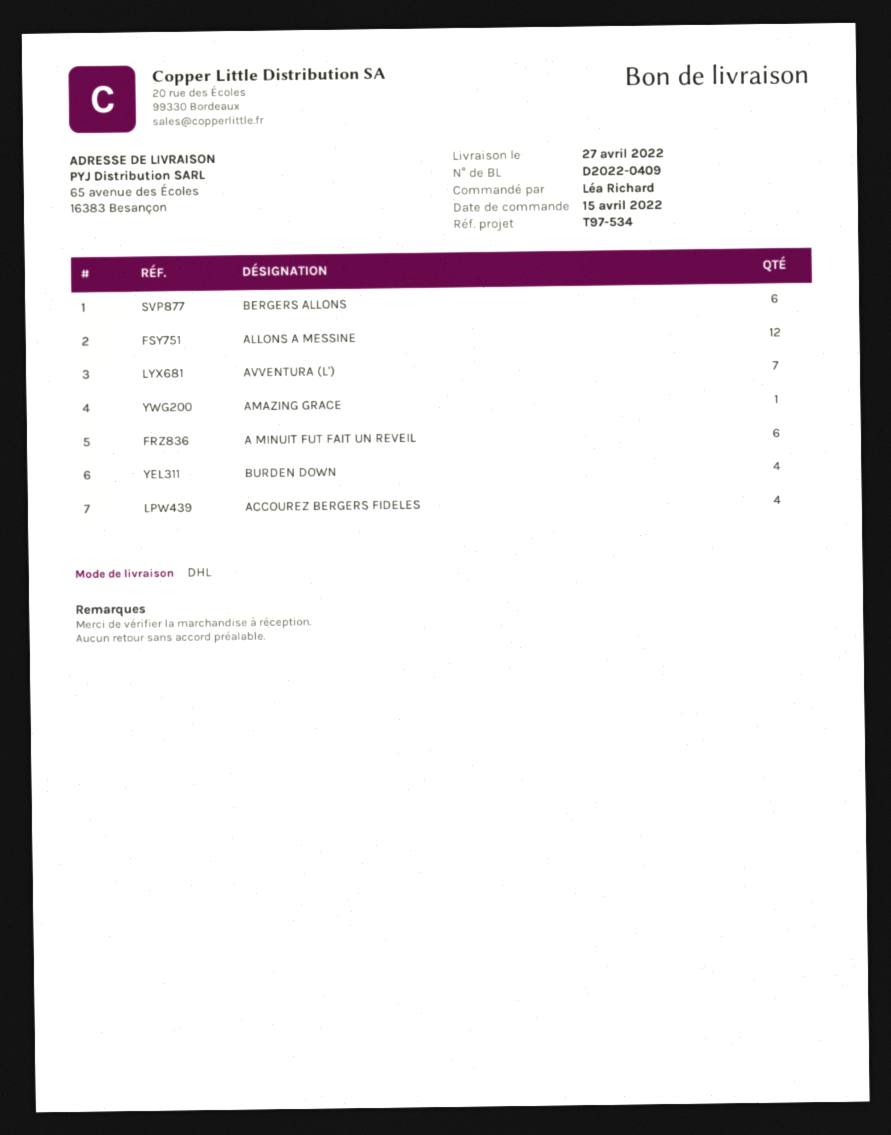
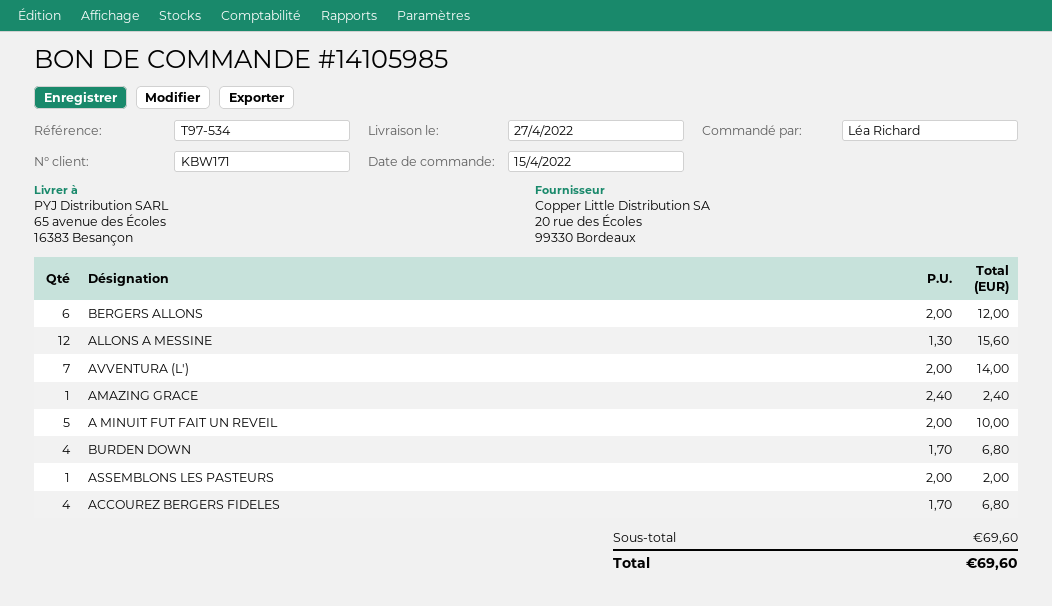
A MINUIT FUT FAIT UN REVEIL: 6 -> 5
ASSEMBLONS LES PASTEURS: none -> 1

